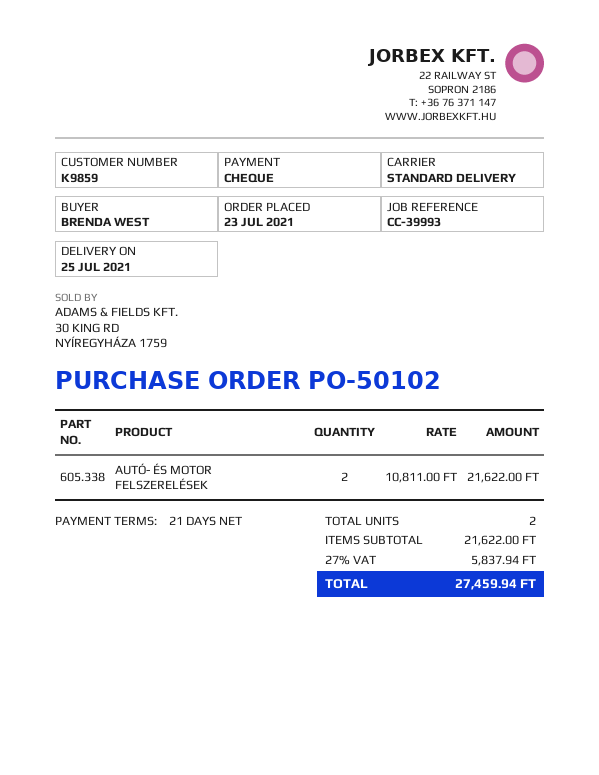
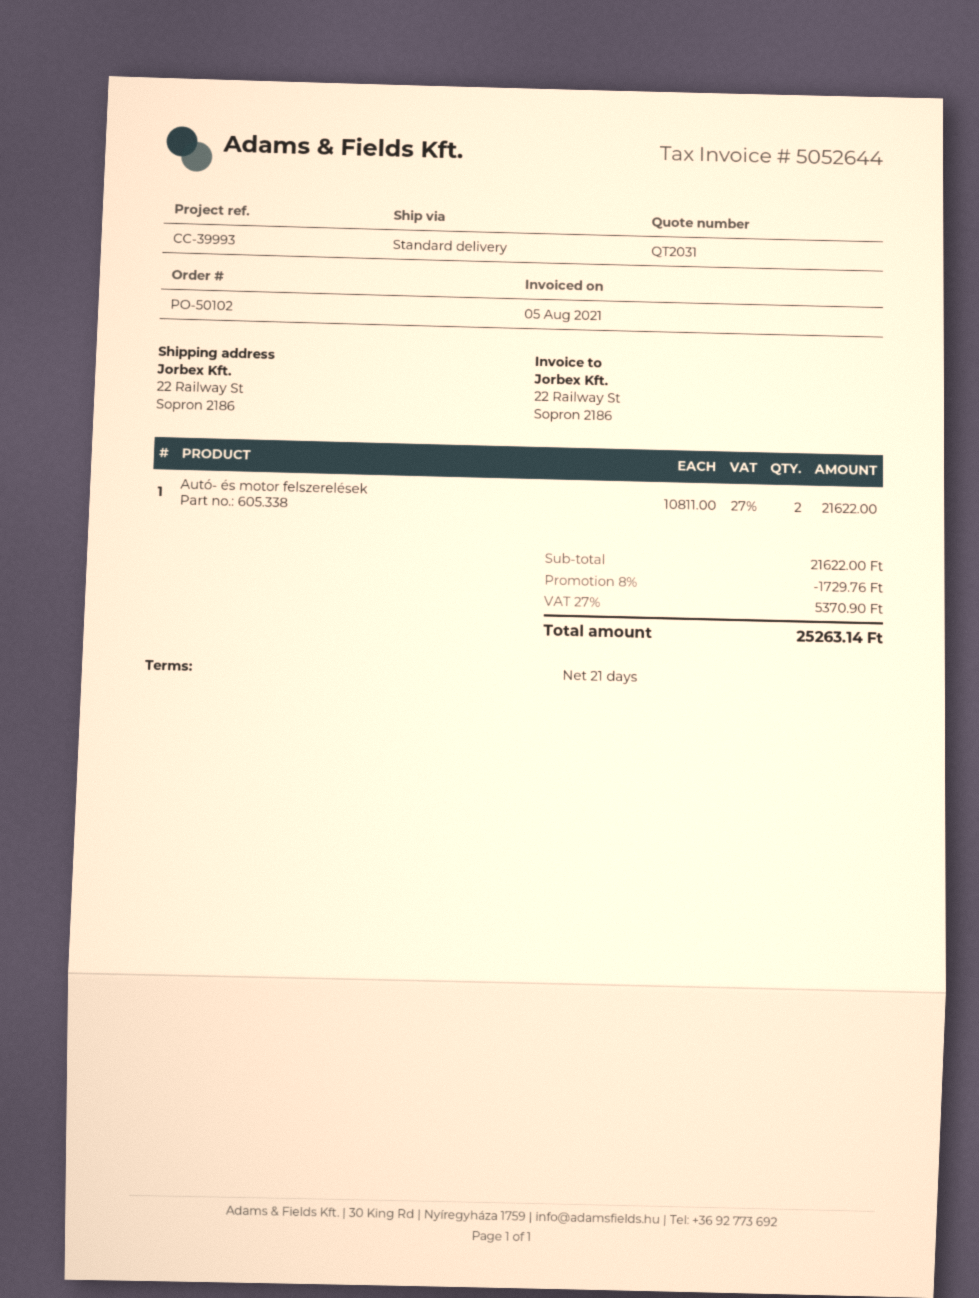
discount: none -> 8% = 1729.76
tax: 27% = 5837.94 -> 27% = 5370.90
total: 27459.94 -> 25263.14

